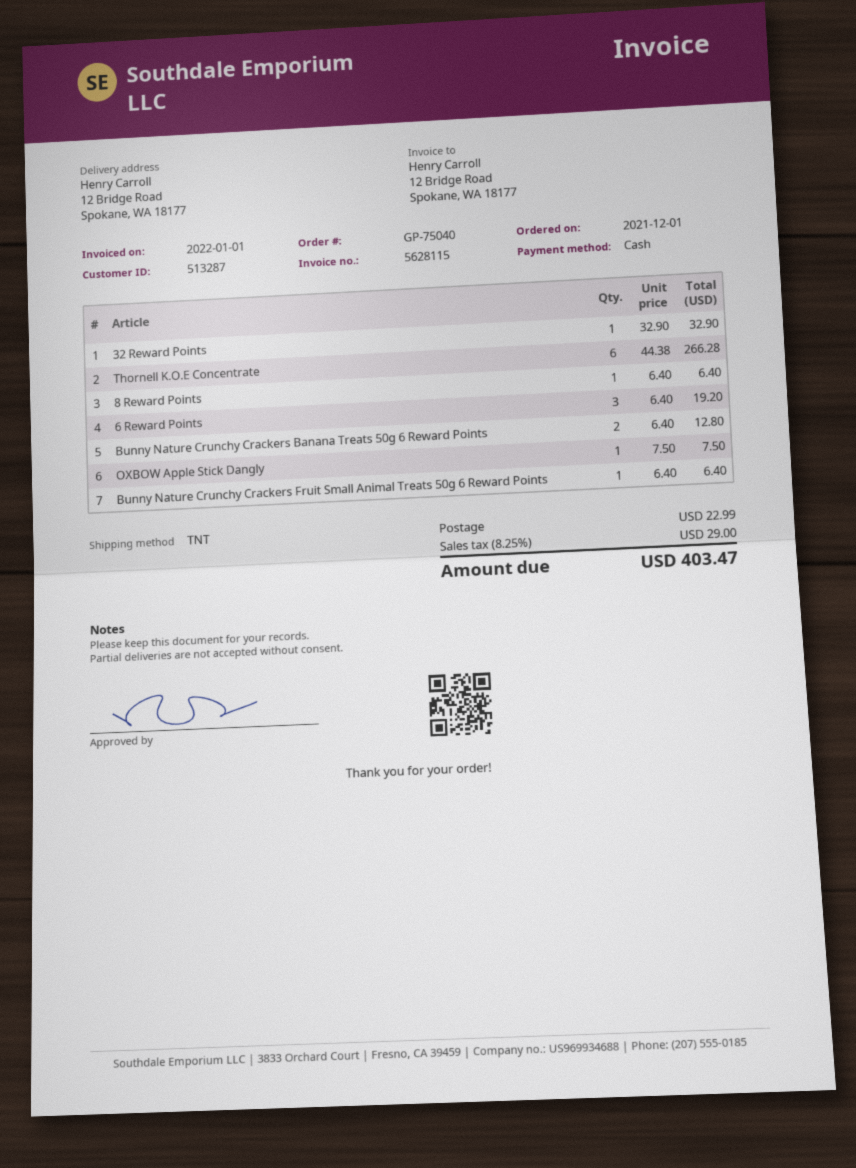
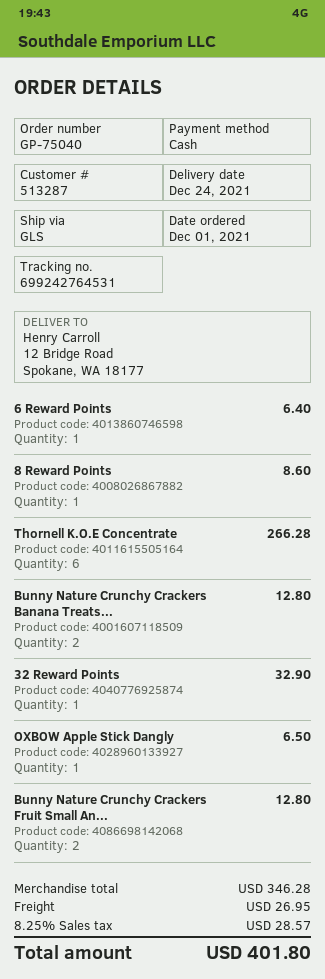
shipping method: TNT -> GLS
8 Reward Points: 1 for 6.40 -> 1 for 8.60
6 Reward Points: 3 for 19.20 -> 1 for 6.40
OXBOW Apple Stick Dangly: 1 for 7.50 -> 1 for 6.50
Bunny Nature Crunchy Crackers Fruit Small Animal Treats 50g 6 Reward Points: 1 for 6.40 -> 2 for 12.80
shipping: 22.99 -> 26.95
tax: 8.25% = 29.00 -> 8.25% = 28.57
total: 403.47 -> 401.80

